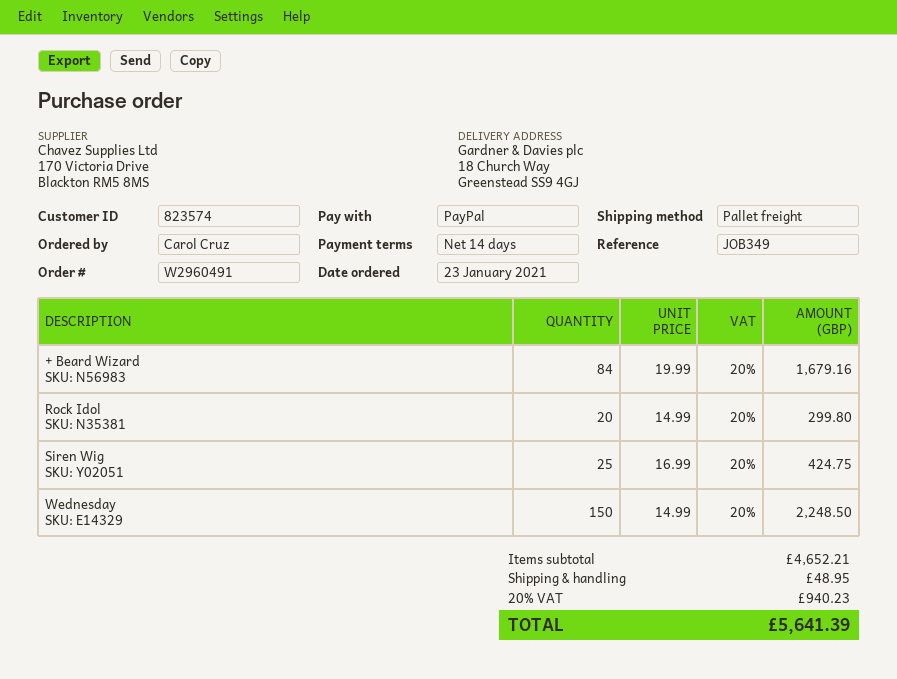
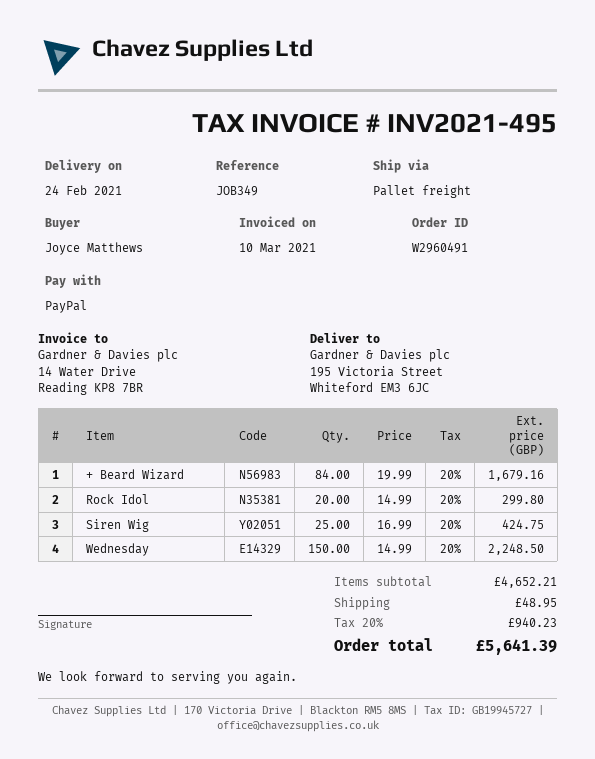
ordered by: Carol Cruz -> Joyce Matthews
ship to: 18 Church Way, Greenstead SS9 4GJ -> 195 Victoria Street, Whiteford EM3 6JC

